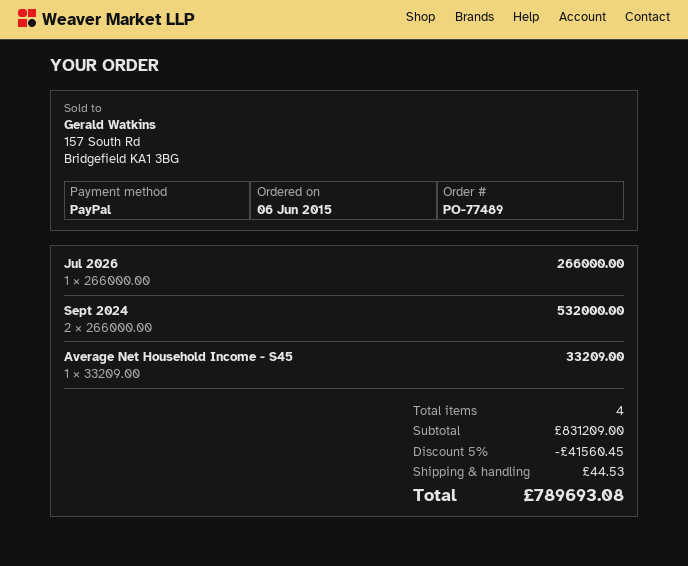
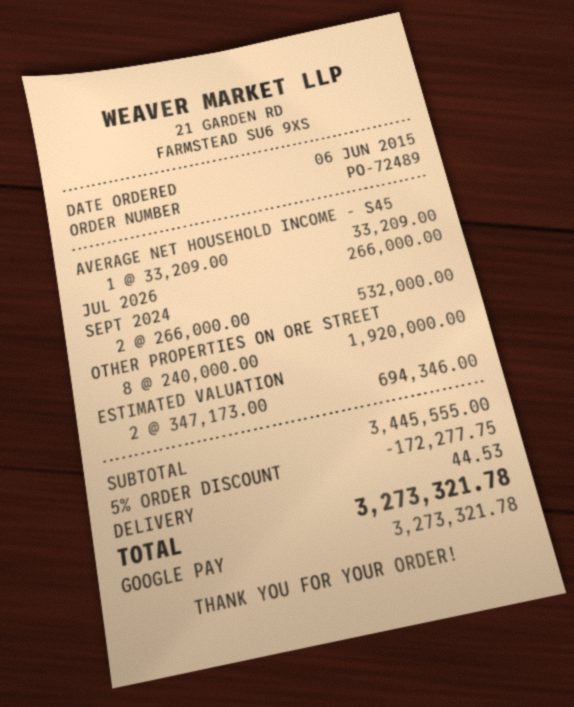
order number: PO-77489 -> PO-72489
payment method: PayPal -> Google Pay
OTHER PROPERTIES ON ORE STREET: none -> 8 x 240000.00 = 1920000.00
ESTIMATED VALUATION: none -> 2 x 347173.00 = 694346.00
subtotal: 831209.00 -> 3445555.00
discount: 5% = 41560.45 -> 5% = 172277.75
total: 789693.08 -> 3273321.78

